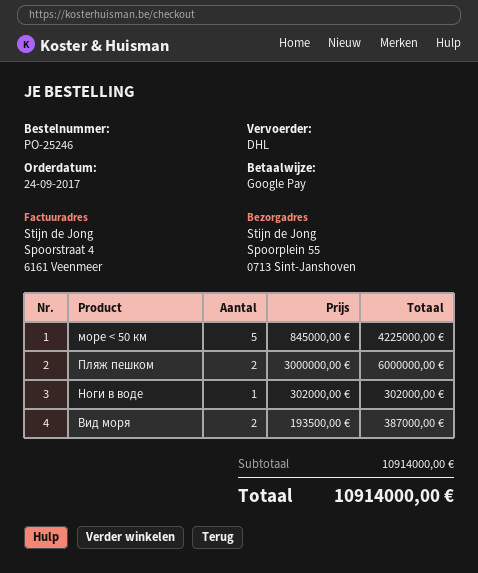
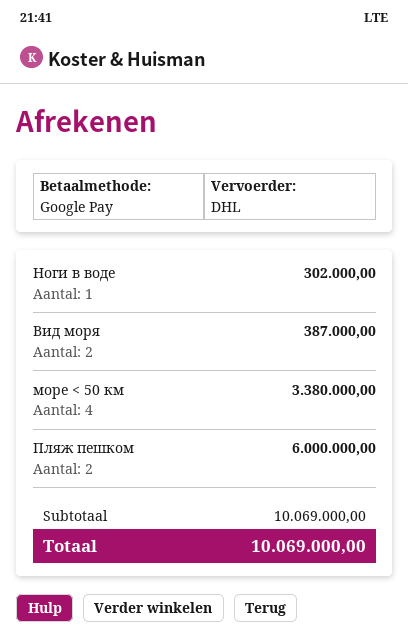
море < 50 км: 5 for 4225000.00 -> 4 for 3380000.00
subtotal: 10914000.00 -> 10069000.00
total: 10914000.00 -> 10069000.00

